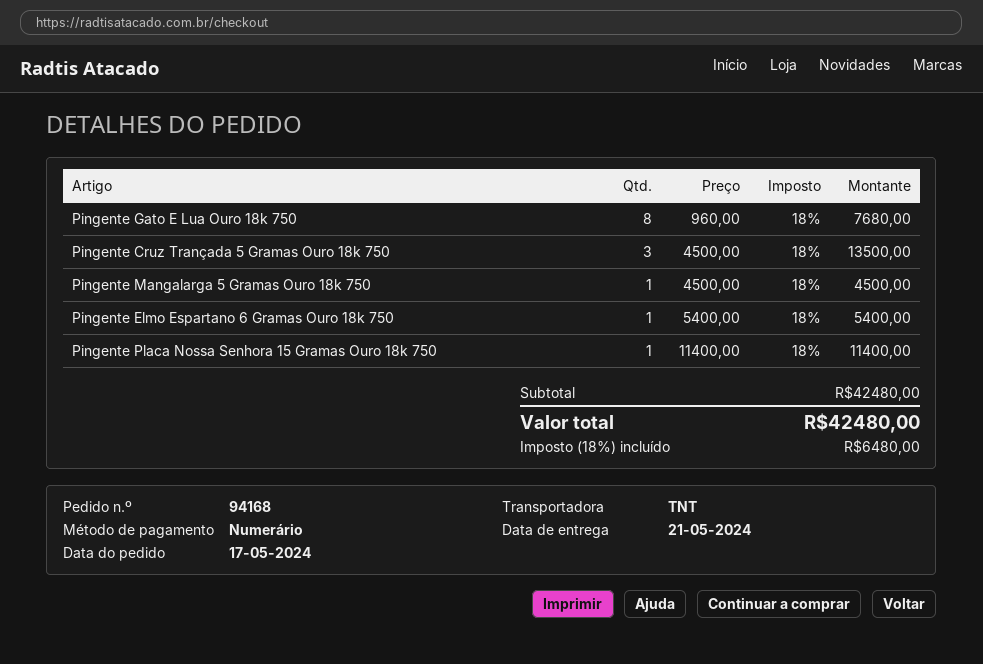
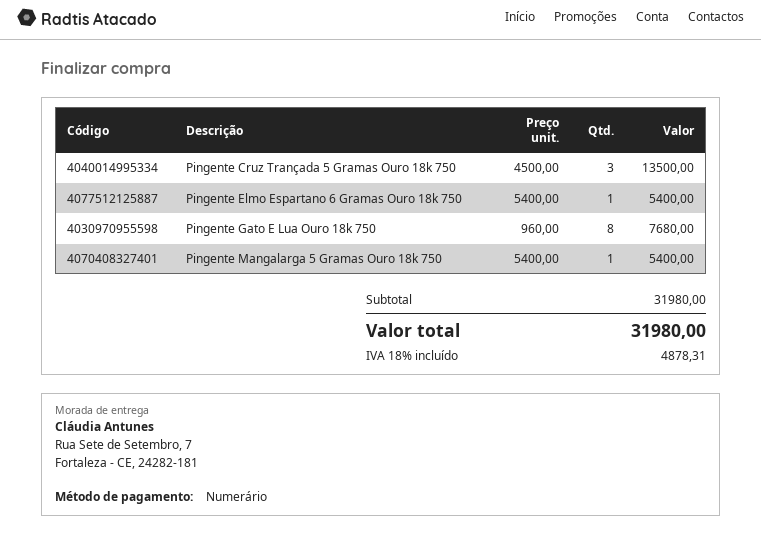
Pingente Mangalarga 5 Gramas Ouro 18k 750: 1 x 4500.00 = 4500.00 -> 1 x 5400.00 = 5400.00
Pingente Placa Nossa Senhora 15 Gramas Ouro 18k 750: 1 x 11400.00 = 11400.00 -> none
subtotal: 42480.00 -> 31980.00
tax: 18% = 6480.00 -> 18% = 4878.31
total: 42480.00 -> 31980.00

